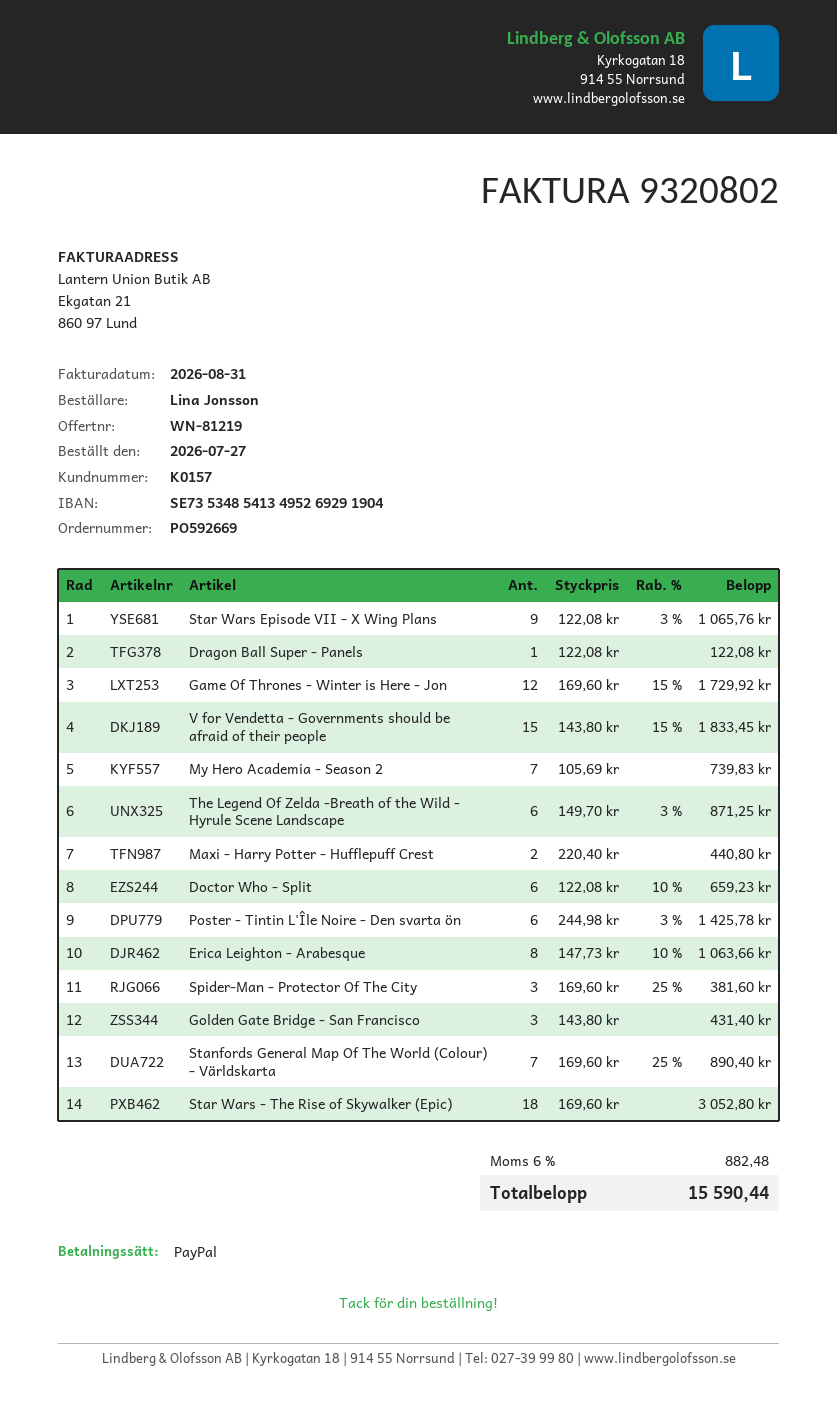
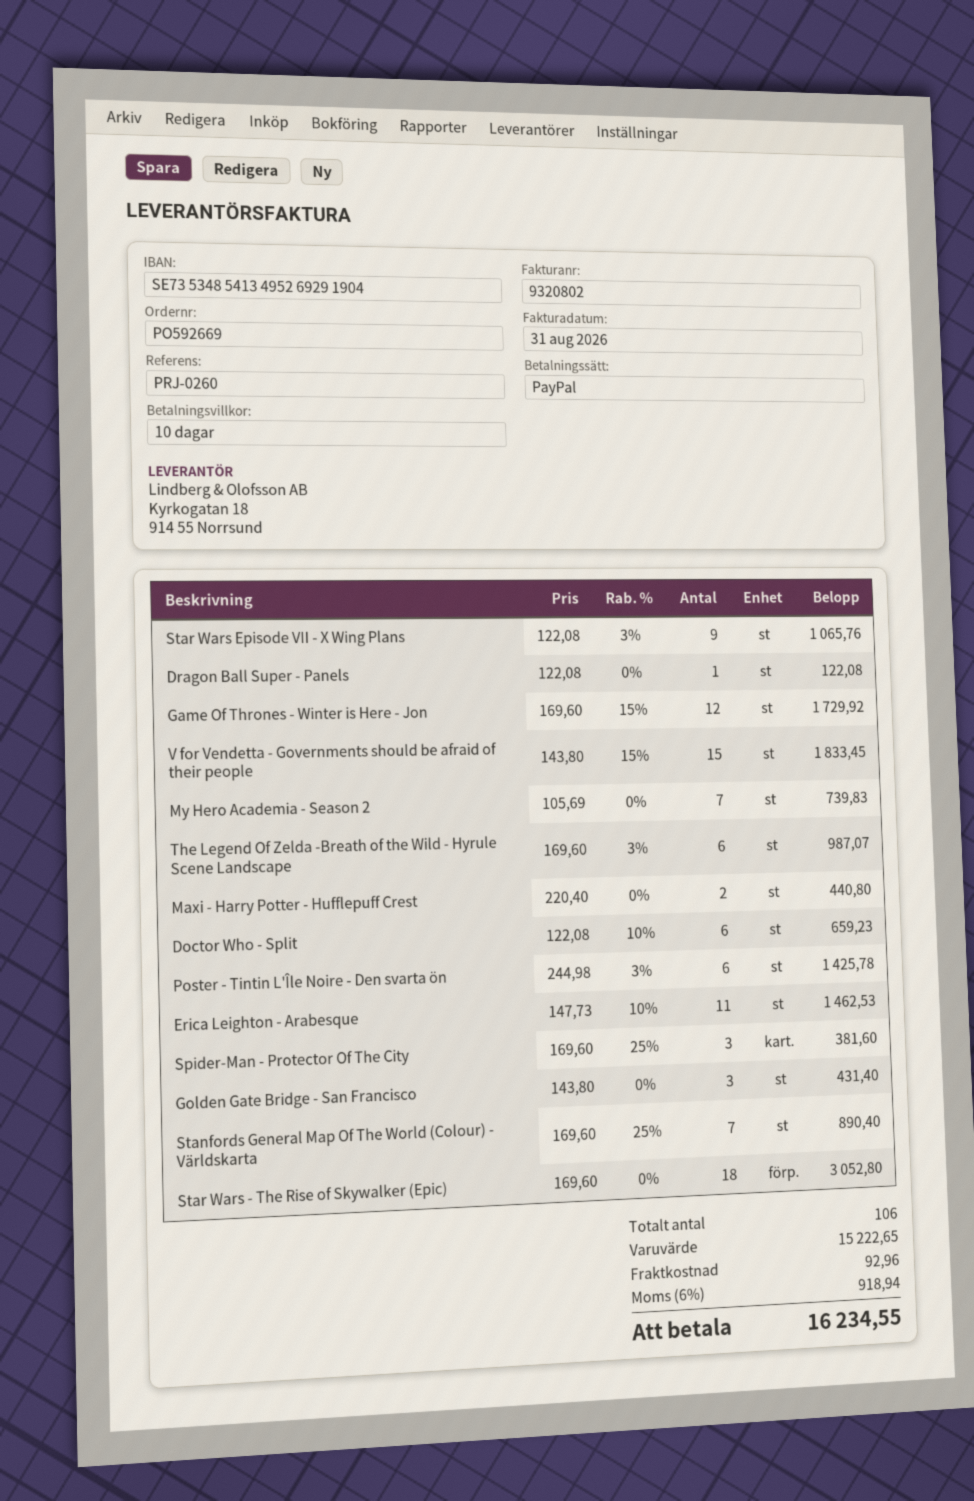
The Legend Of Zelda -Breath of the Wild - Hyrule Scene Landscape: 6 x 149.70 - 3% = 871.25 -> 6 x 169.60 - 3% = 987.07
Erica Leighton - Arabesque: 8 x 147.73 - 10% = 1063.66 -> 11 x 147.73 - 10% = 1462.53
shipping: none -> 92.96
tax: 6% = 882.48 -> 6% = 918.94
total: 15590.44 -> 16234.55

